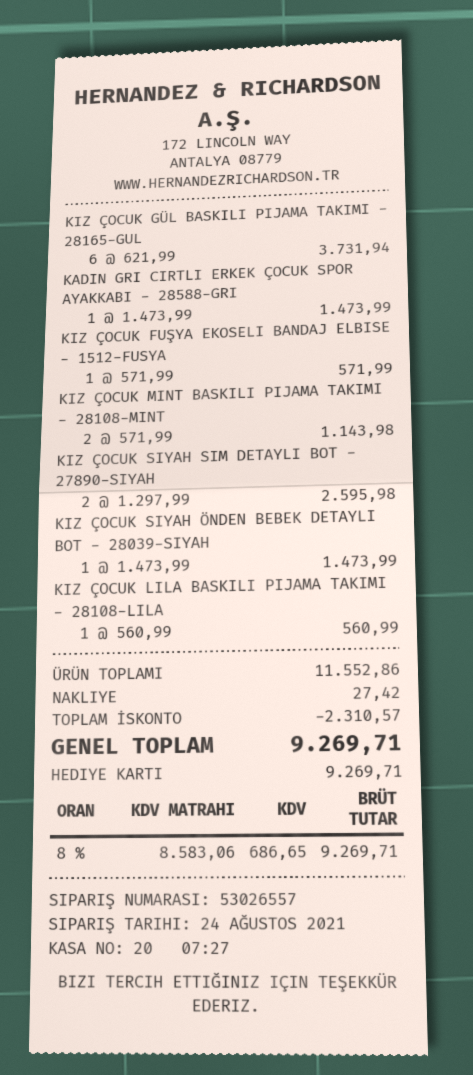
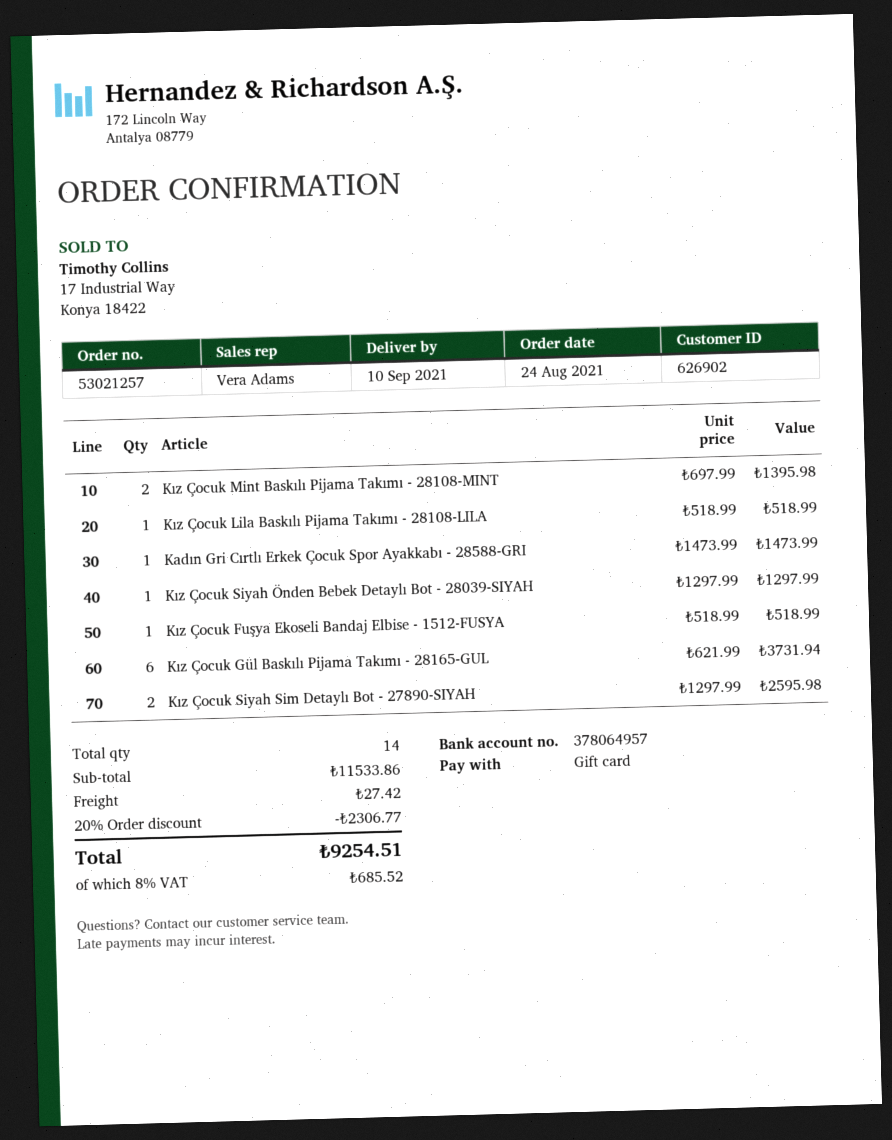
order number: 53026557 -> 53021257
KIZ ÇOCUK FUŞYA EKOSELI BANDAJ ELBISE - 1512-FUSYA: 1 x 571.99 = 571.99 -> 1 x 518.99 = 518.99
KIZ ÇOCUK MINT BASKILI PIJAMA TAKIMI - 28108-MINT: 2 x 571.99 = 1143.98 -> 2 x 697.99 = 1395.98
KIZ ÇOCUK SIYAH ÖNDEN BEBEK DETAYLI BOT - 28039-SIYAH: 1 x 1473.99 = 1473.99 -> 1 x 1297.99 = 1297.99
KIZ ÇOCUK LILA BASKILI PIJAMA TAKIMI - 28108-LILA: 1 x 560.99 = 560.99 -> 1 x 518.99 = 518.99
subtotal: 11552.86 -> 11533.86
discount: 2310.57 -> 2306.77
tax: 8% = 686.65 -> 8% = 685.52
total: 9269.71 -> 9254.51

